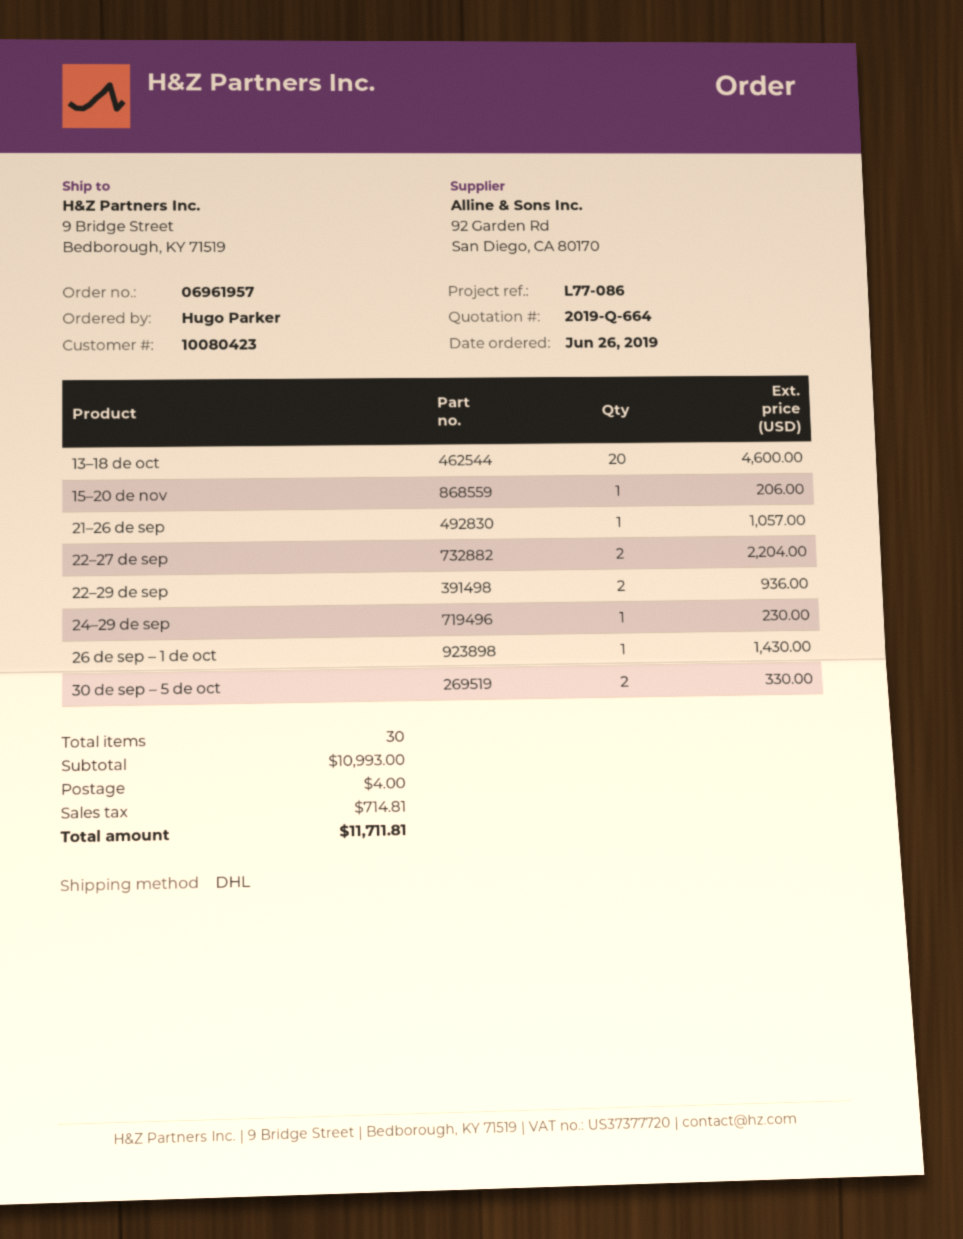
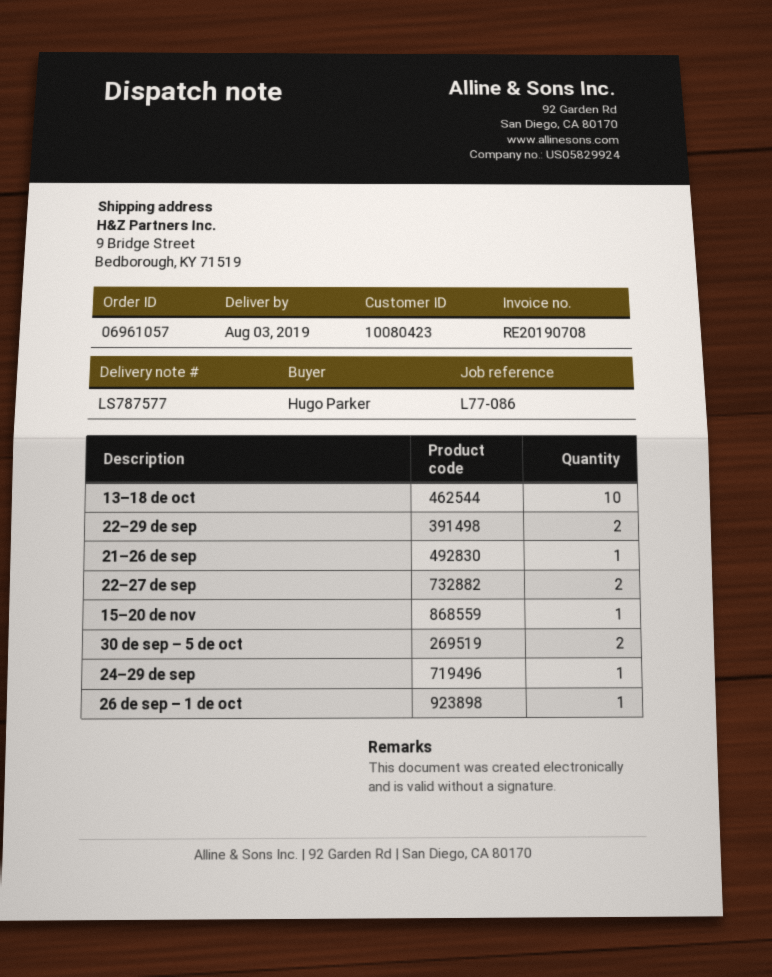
order number: 06961957 -> 06961057
13–18 de oct: 20 -> 10

